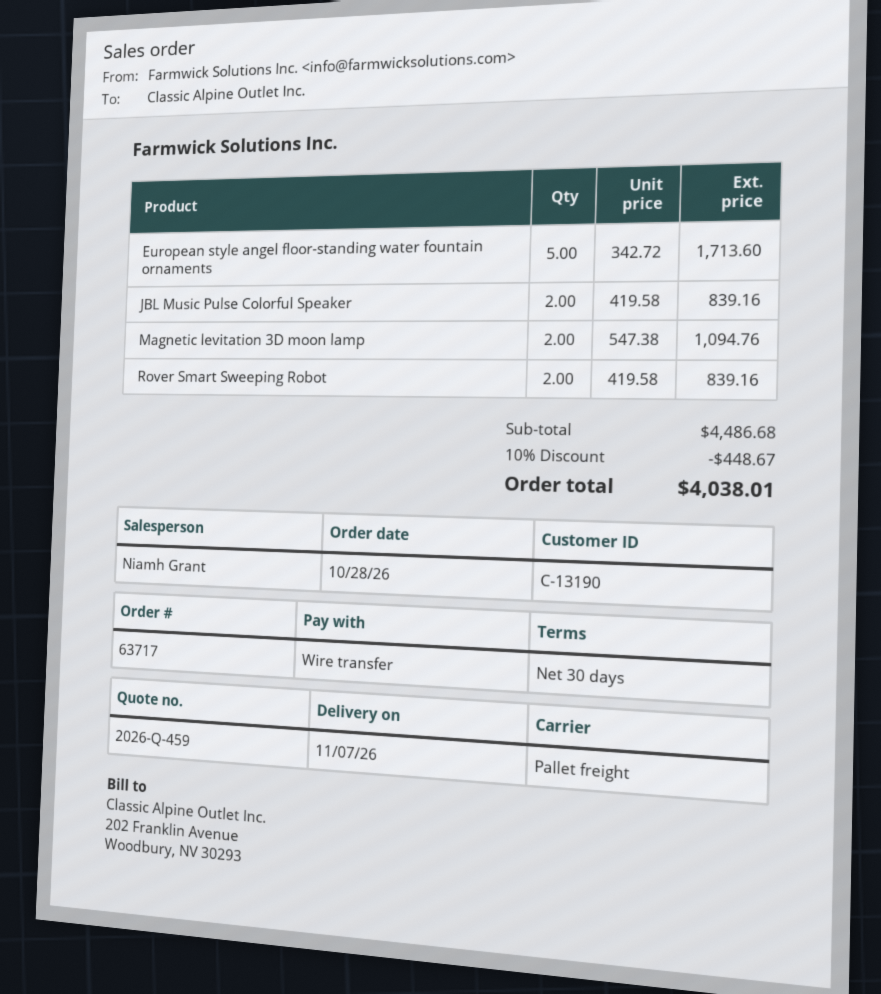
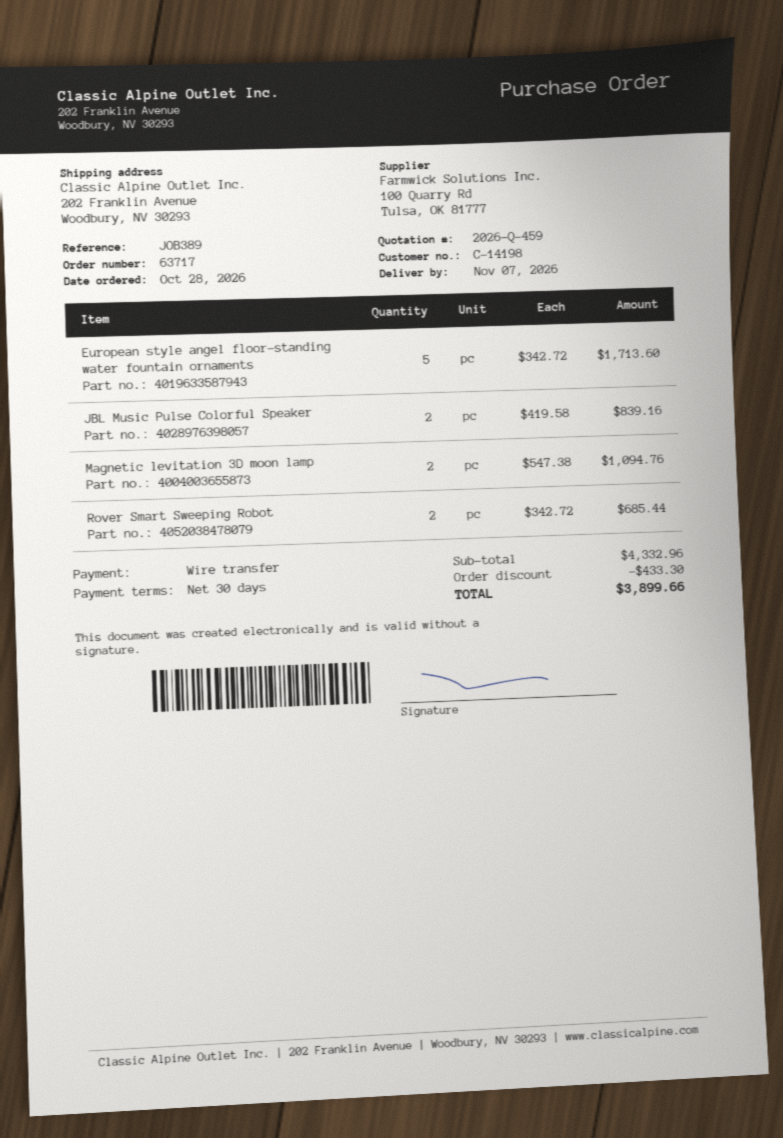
customer number: C-13190 -> C-14198
Rover Smart Sweeping Robot: 2 x 419.58 = 839.16 -> 2 x 342.72 = 685.44
subtotal: 4486.68 -> 4332.96
discount: 448.67 -> 433.30
total: 4038.01 -> 3899.66

